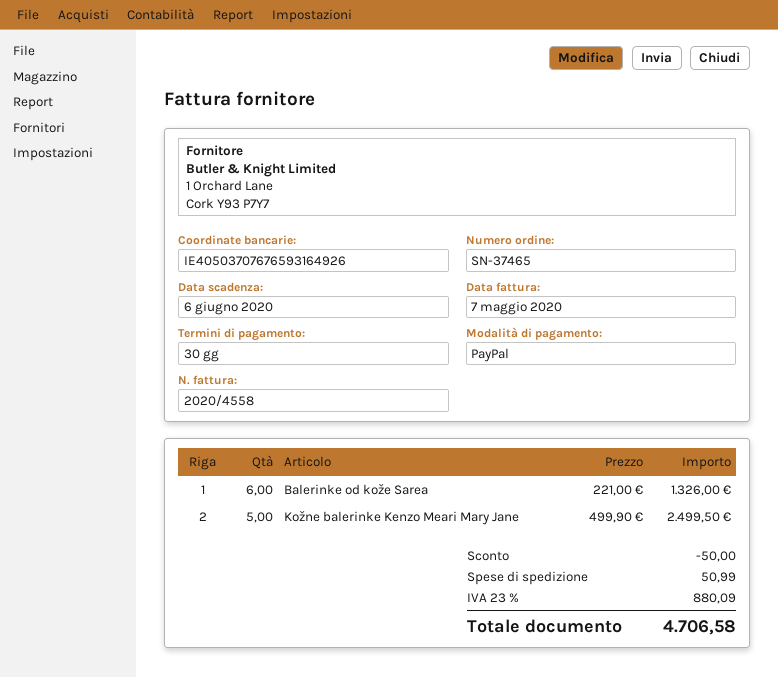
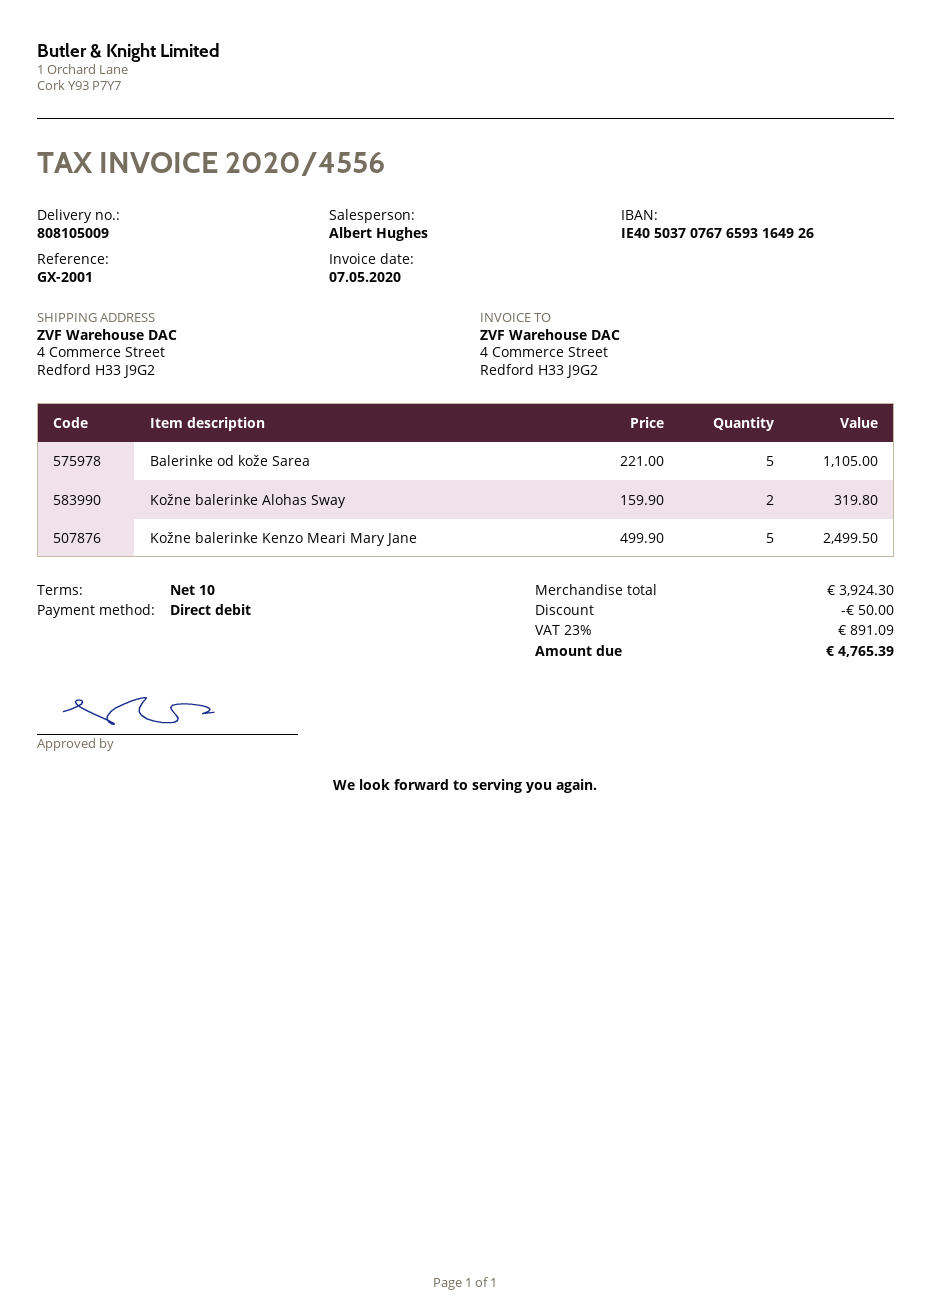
invoice number: 2020/4558 -> 2020/4556
payment terms: 30 days -> 10 days
payment method: PayPal -> direct debit
Balerinke od kože Sarea: 6 x 221.00 = 1326.00 -> 5 x 221.00 = 1105.00
Kožne balerinke Alohas Sway: none -> 2 x 159.90 = 319.80
shipping: 50.99 -> none
tax: 23% = 880.09 -> 23% = 891.09
total: 4706.58 -> 4765.39

